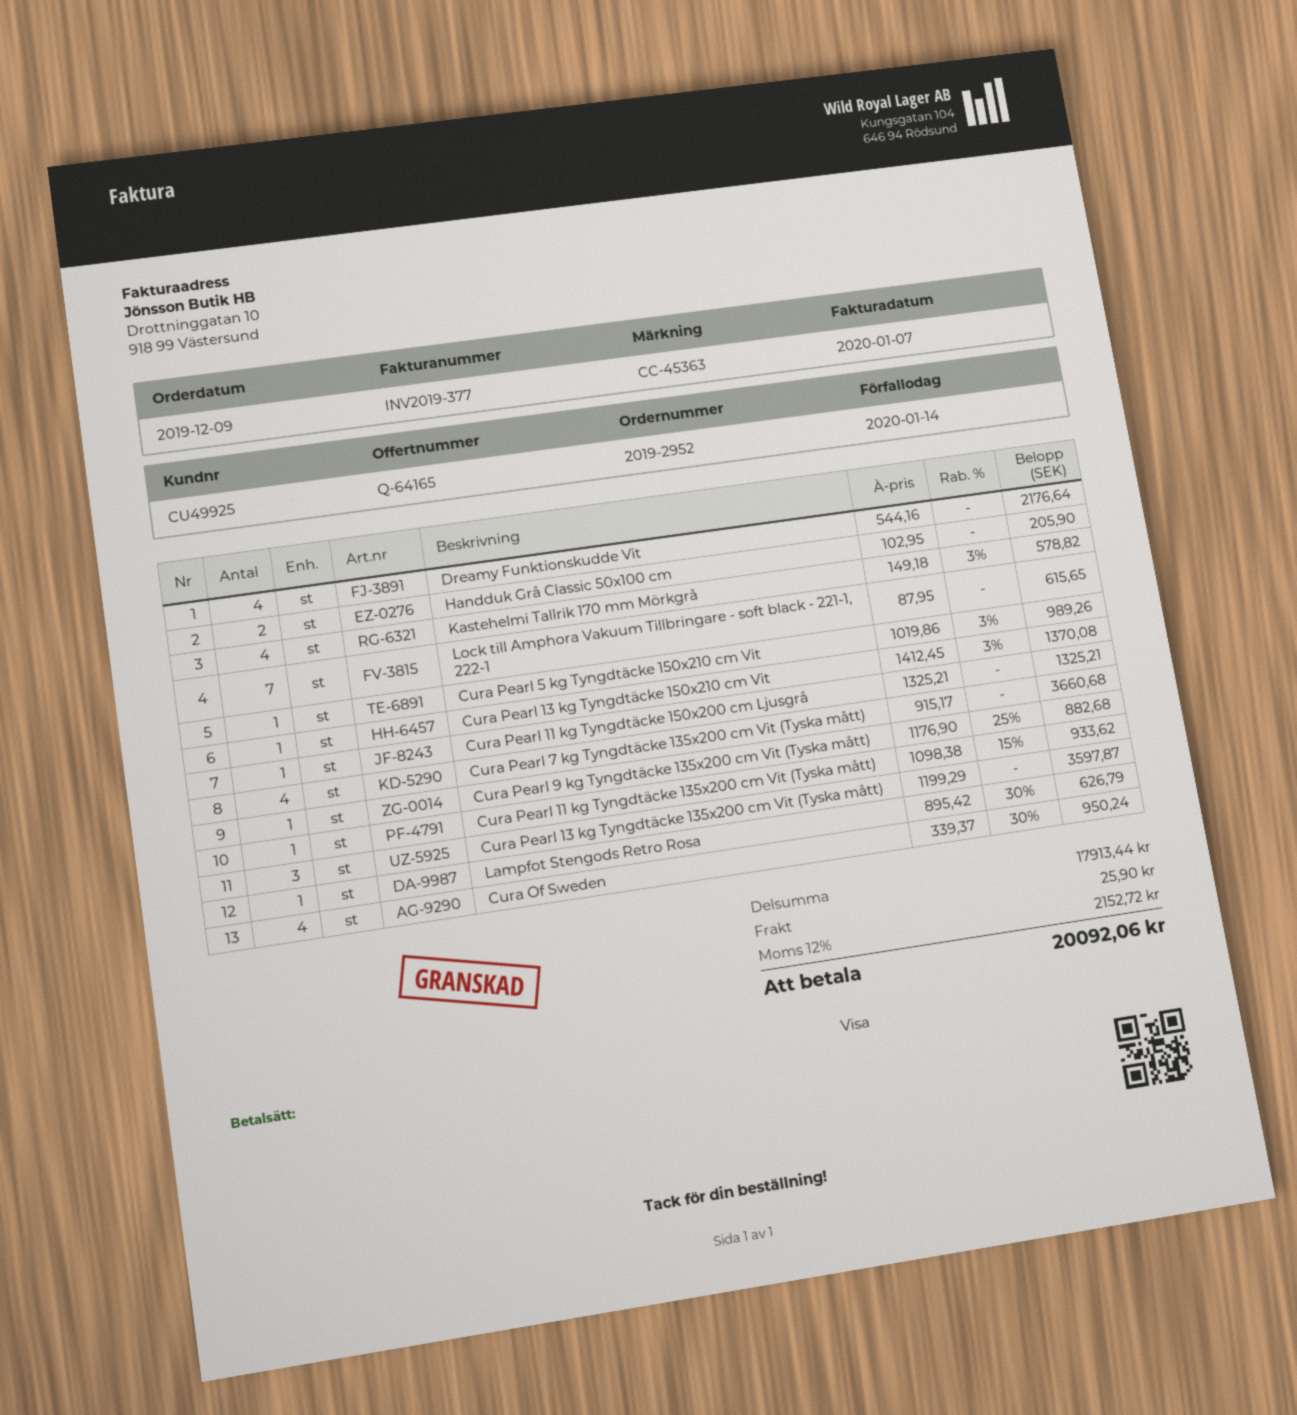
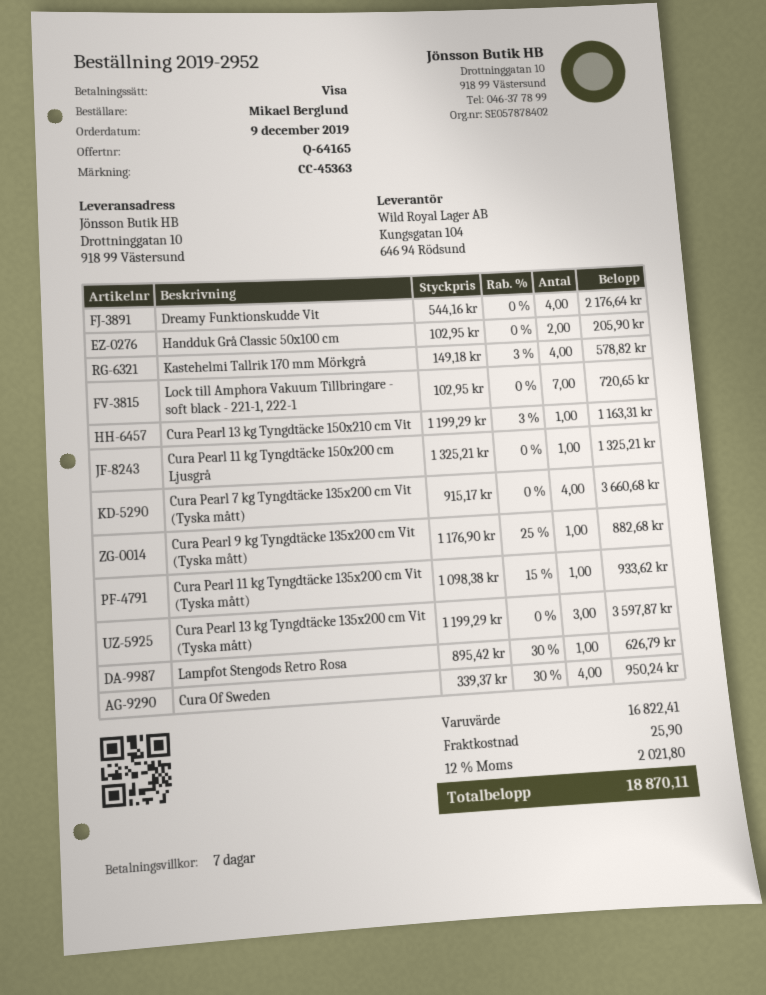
Lock till Amphora Vakuum Tillbringare - soft black - 221-1, 222-1: 7 x 87.95 = 615.65 -> 7 x 102.95 = 720.65
Cura Pearl 5 kg Tyngdtäcke 150x210 cm Vit: 1 x 1019.86 - 3% = 989.26 -> none
Cura Pearl 13 kg Tyngdtäcke 150x210 cm Vit: 1 x 1412.45 - 3% = 1370.08 -> 1 x 1199.29 - 3% = 1163.31
subtotal: 17913.44 -> 16822.41
tax: 12% = 2152.72 -> 12% = 2021.80
total: 20092.06 -> 18870.11

